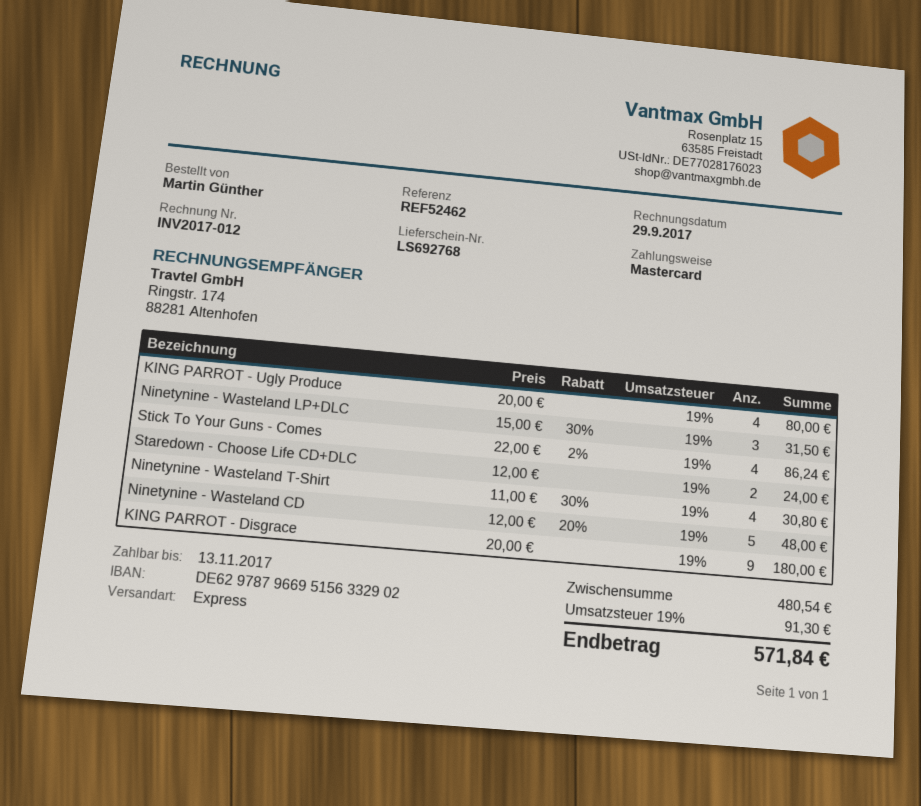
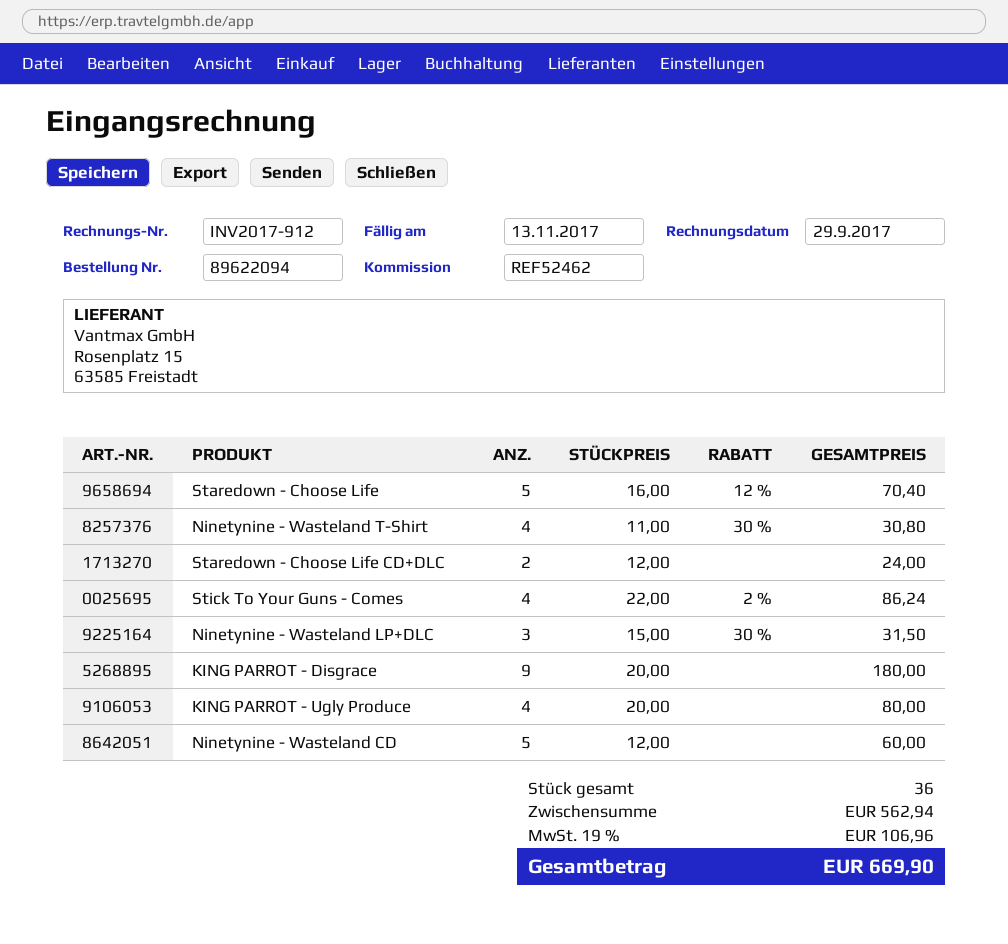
invoice number: INV2017-012 -> INV2017-912
Ninetynine - Wasteland CD: 5 x 12.00 - 20% = 48.00 -> 5 x 12.00 = 60.00
Staredown - Choose Life: none -> 5 x 16.00 - 12% = 70.40
subtotal: 480.54 -> 562.94
tax: 19% = 91.30 -> 19% = 106.96
total: 571.84 -> 669.90

